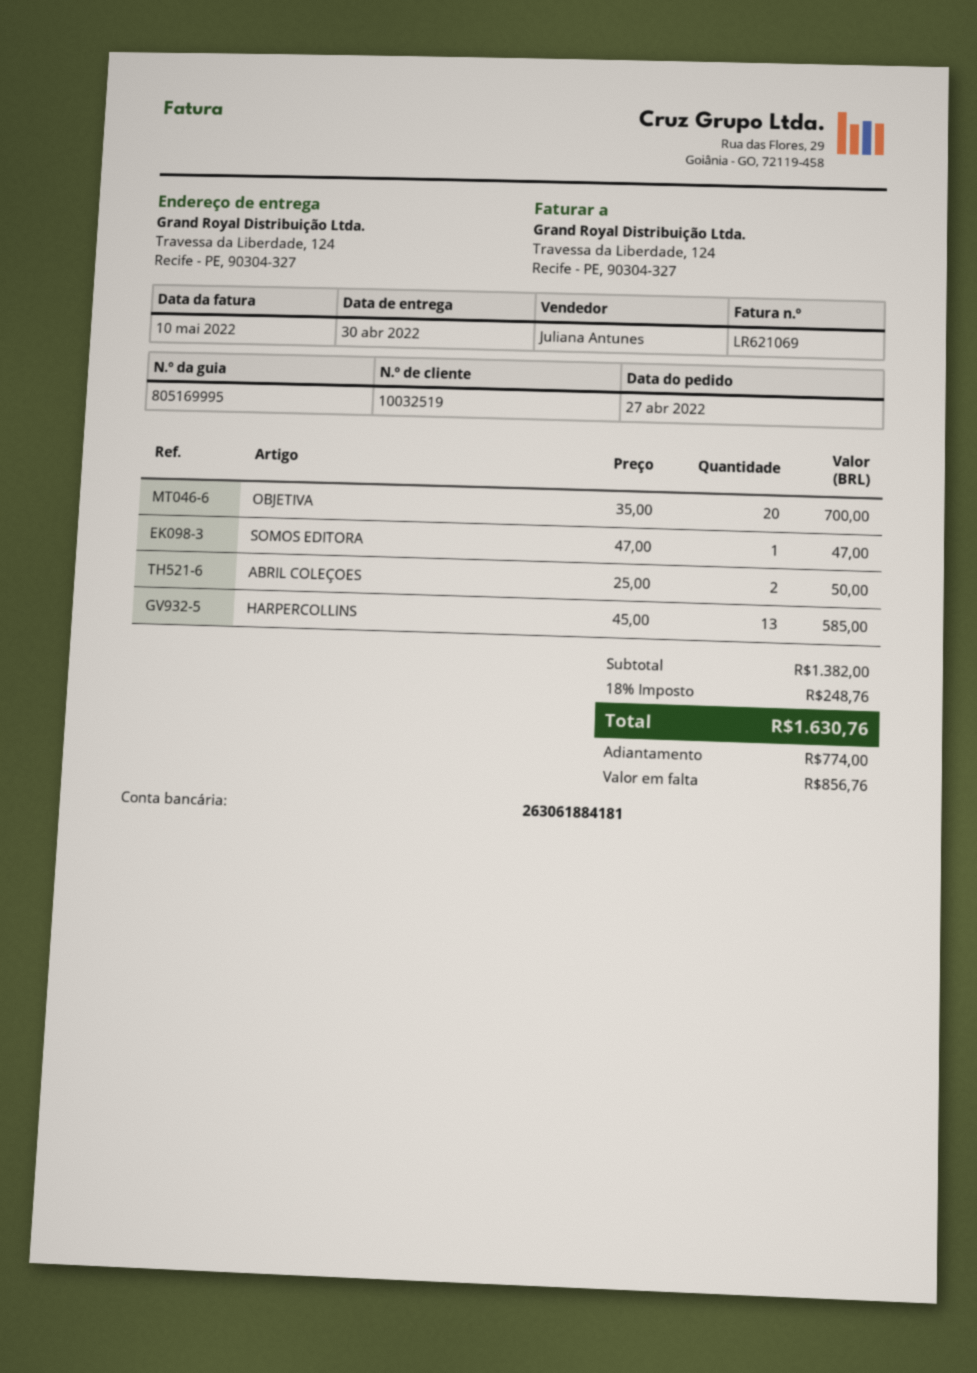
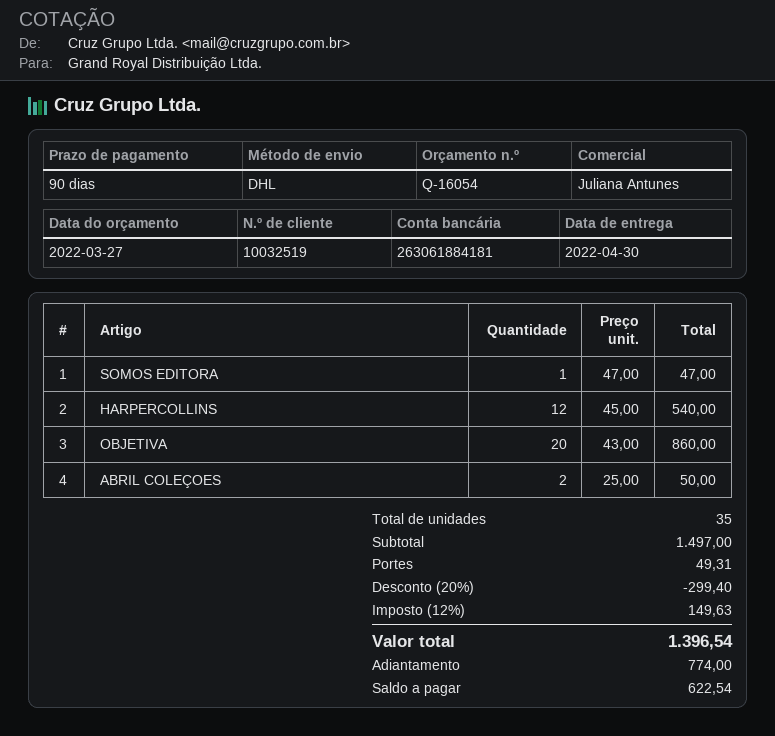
OBJETIVA: 20 x 35.00 = 700.00 -> 20 x 43.00 = 860.00
HARPERCOLLINS: 13 x 45.00 = 585.00 -> 12 x 45.00 = 540.00
subtotal: 1382.00 -> 1497.00
discount: none -> 20% = 299.40
shipping: none -> 49.31
tax: 18% = 248.76 -> 12% = 149.63
total: 1630.76 -> 1396.54
balance: 856.76 -> 622.54

